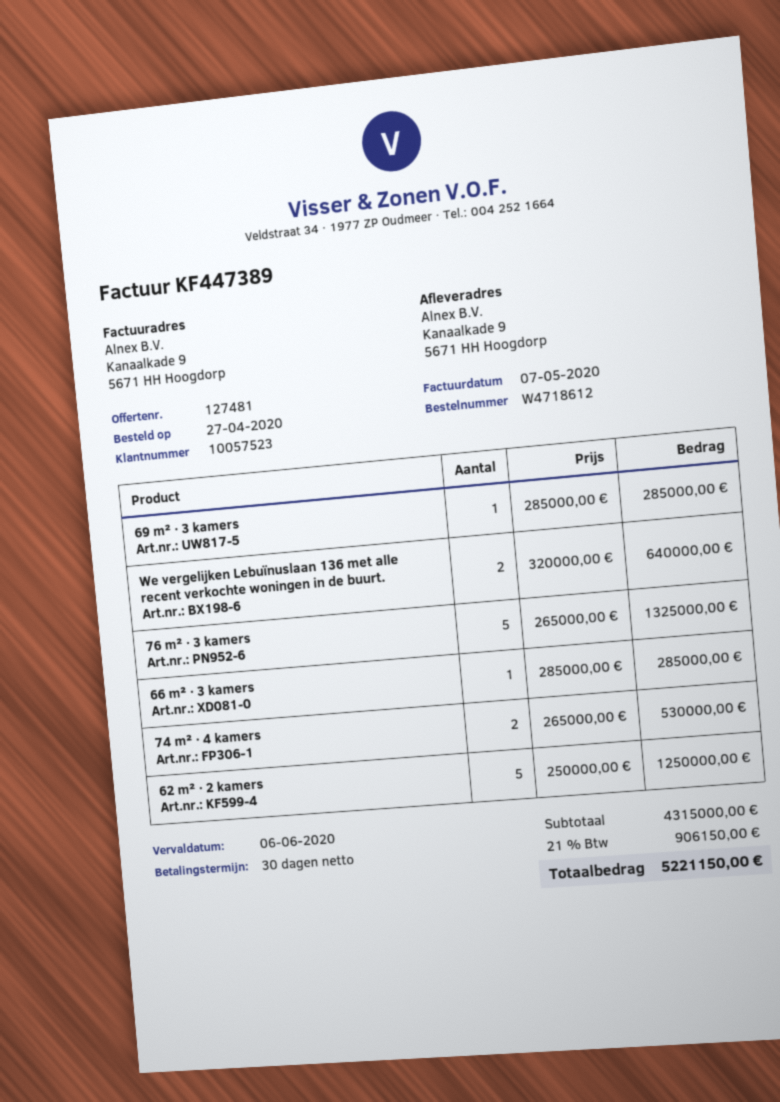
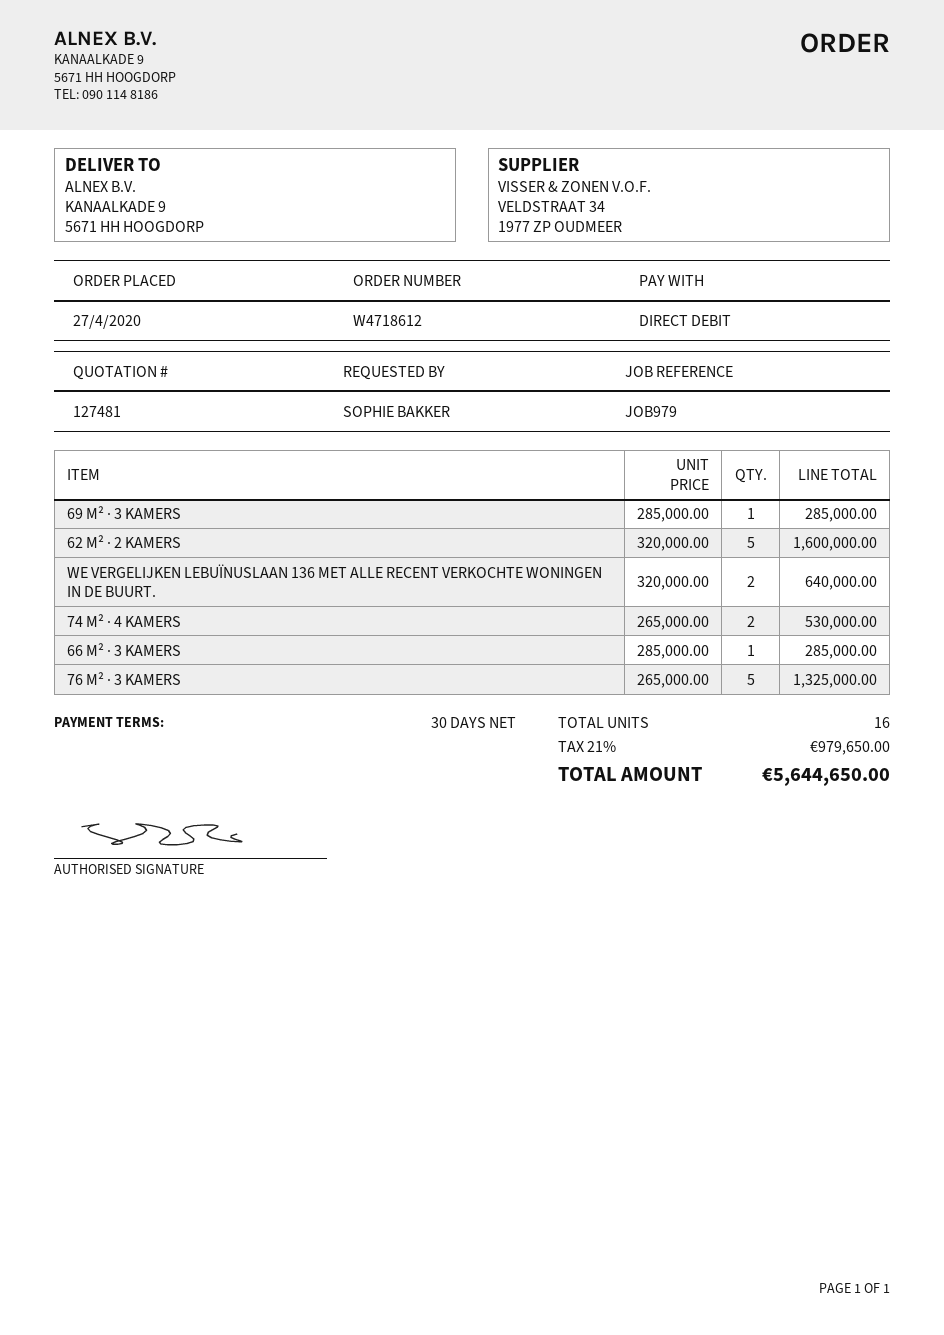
62 m² · 2 kamers: 5 x 250000.00 = 1250000.00 -> 5 x 320000.00 = 1600000.00
tax: 21% = 906150.00 -> 21% = 979650.00
total: 5221150.00 -> 5644650.00

